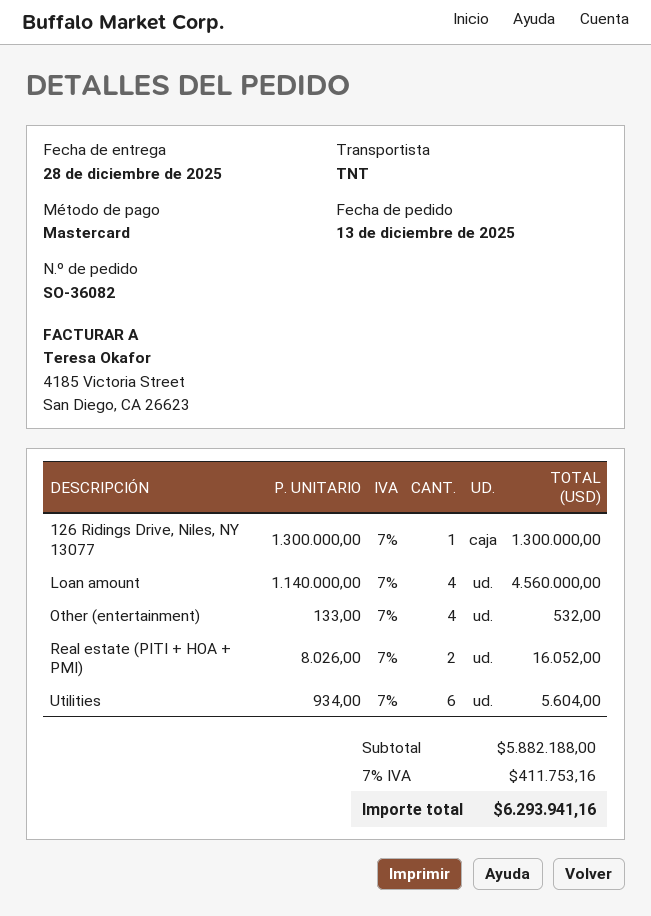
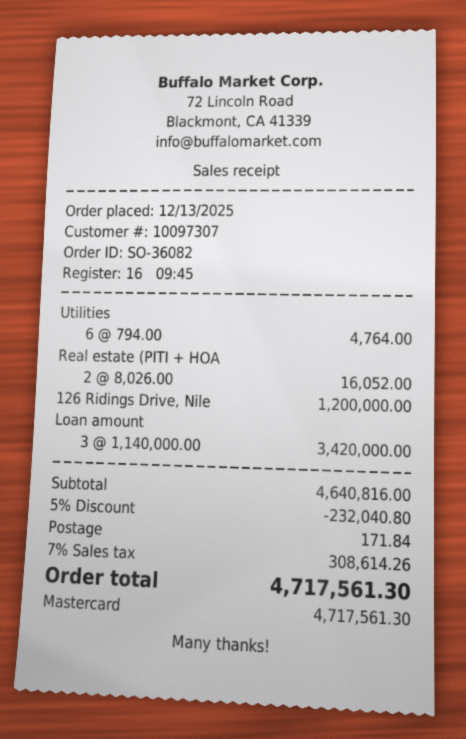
126 Ridings Drive, Niles, NY 13077: 1 x 1300000.00 = 1300000.00 -> 1 x 1200000.00 = 1200000.00
Loan amount: 4 x 1140000.00 = 4560000.00 -> 3 x 1140000.00 = 3420000.00
Other (entertainment): 4 x 133.00 = 532.00 -> none
Utilities: 6 x 934.00 = 5604.00 -> 6 x 794.00 = 4764.00
subtotal: 5882188.00 -> 4640816.00
discount: none -> 5% = 232040.80
shipping: none -> 171.84
tax: 7% = 411753.16 -> 7% = 308614.26
total: 6293941.16 -> 4717561.30

